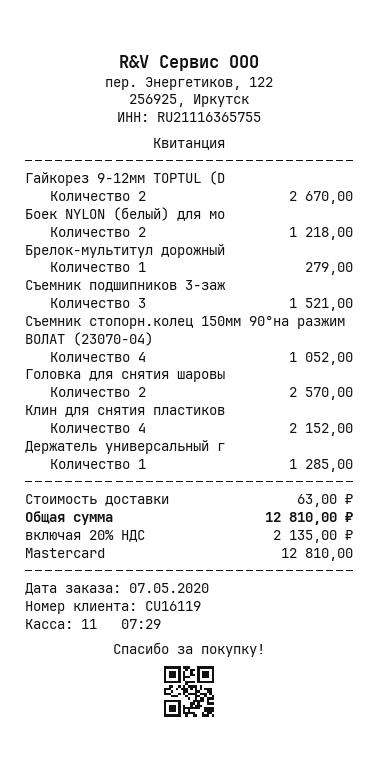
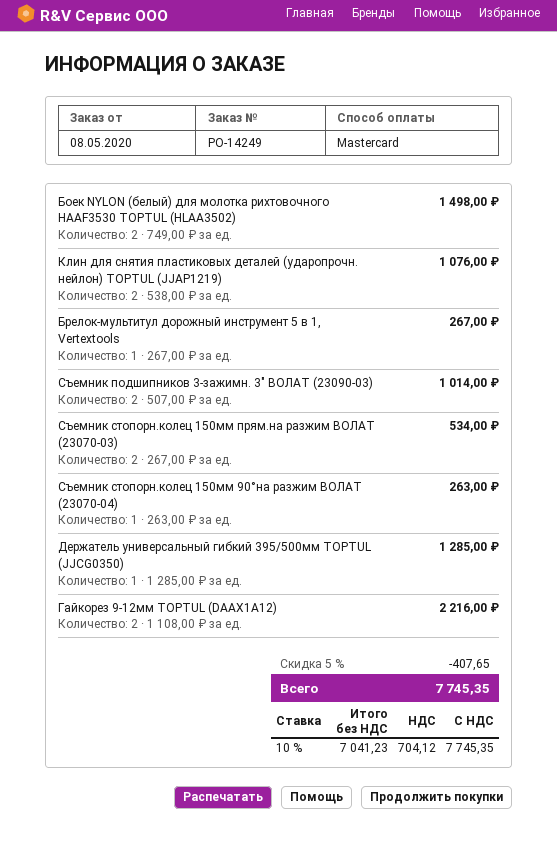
order date: 2020-05-07 -> 2020-05-08
Гайкорез 9-12мм TOPTUL (D: 2 for 2670.00 -> 2 for 2216.00
Боек NYLON (белый) для мо: 2 for 1218.00 -> 2 for 1498.00
Брелок-мультитул дорожный: 1 for 279.00 -> 1 for 267.00
Съемник подшипников 3-заж: 3 for 1521.00 -> 2 for 1014.00
Съемник стопорн.колец 150мм 90°на разжим ВОЛАТ (23070-04): 4 for 1052.00 -> 1 for 263.00
Головка для снятия шаровы: 2 for 2570.00 -> none
Клин для снятия пластиков: 4 for 2152.00 -> 2 for 1076.00
Съемник стопорн.колец 150мм прям.на разжим ВОЛАТ (23070-03): none -> 2 for 534.00
discount: none -> 5% = 407.65
shipping: 63.00 -> none
tax: 20% = 2135.00 -> 10% = 704.12
total: 12810.00 -> 7745.35

